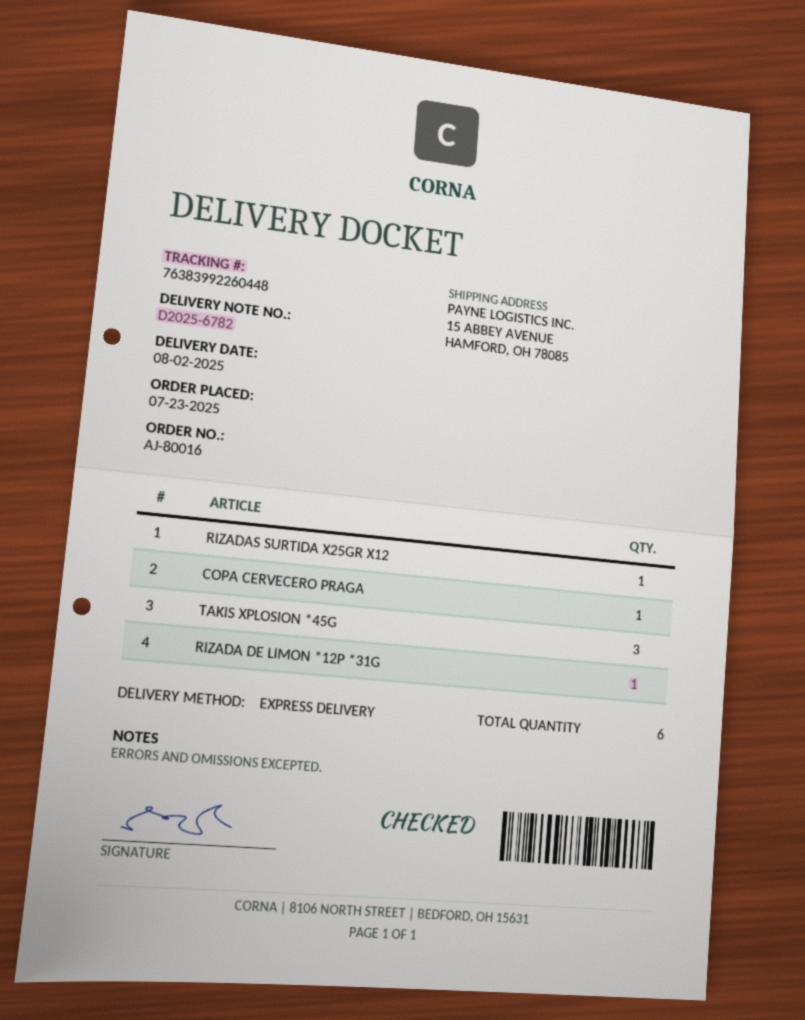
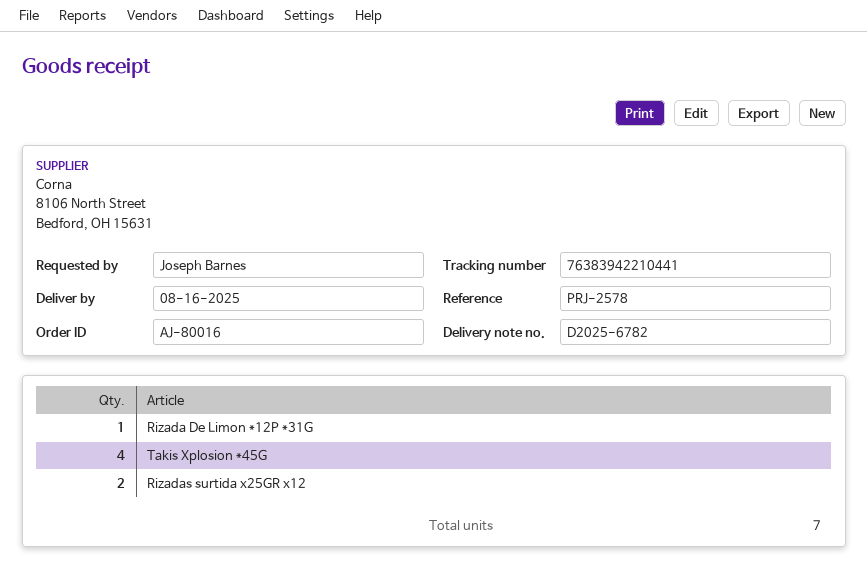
delivery date: 2025-08-02 -> 2025-08-16
tracking number: 76383992260448 -> 76383942210441
RIZADAS SURTIDA X25GR X12: 1 -> 2
COPA CERVECERO PRAGA: 1 -> none
TAKIS XPLOSION *45G: 3 -> 4
total quantity: 6 -> 7

